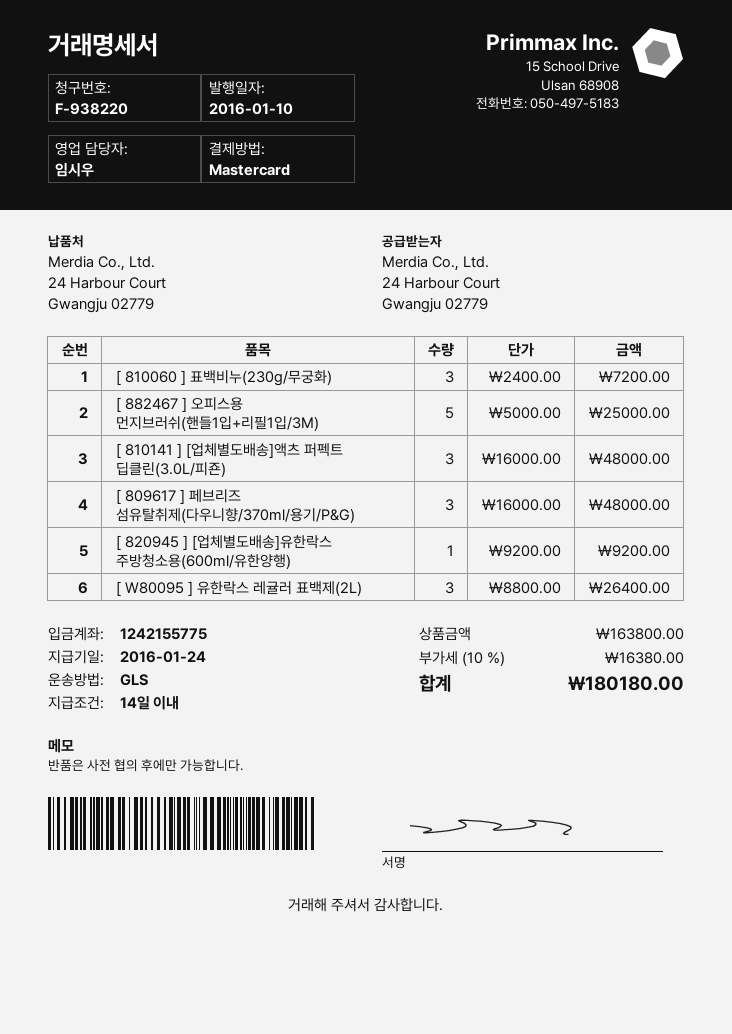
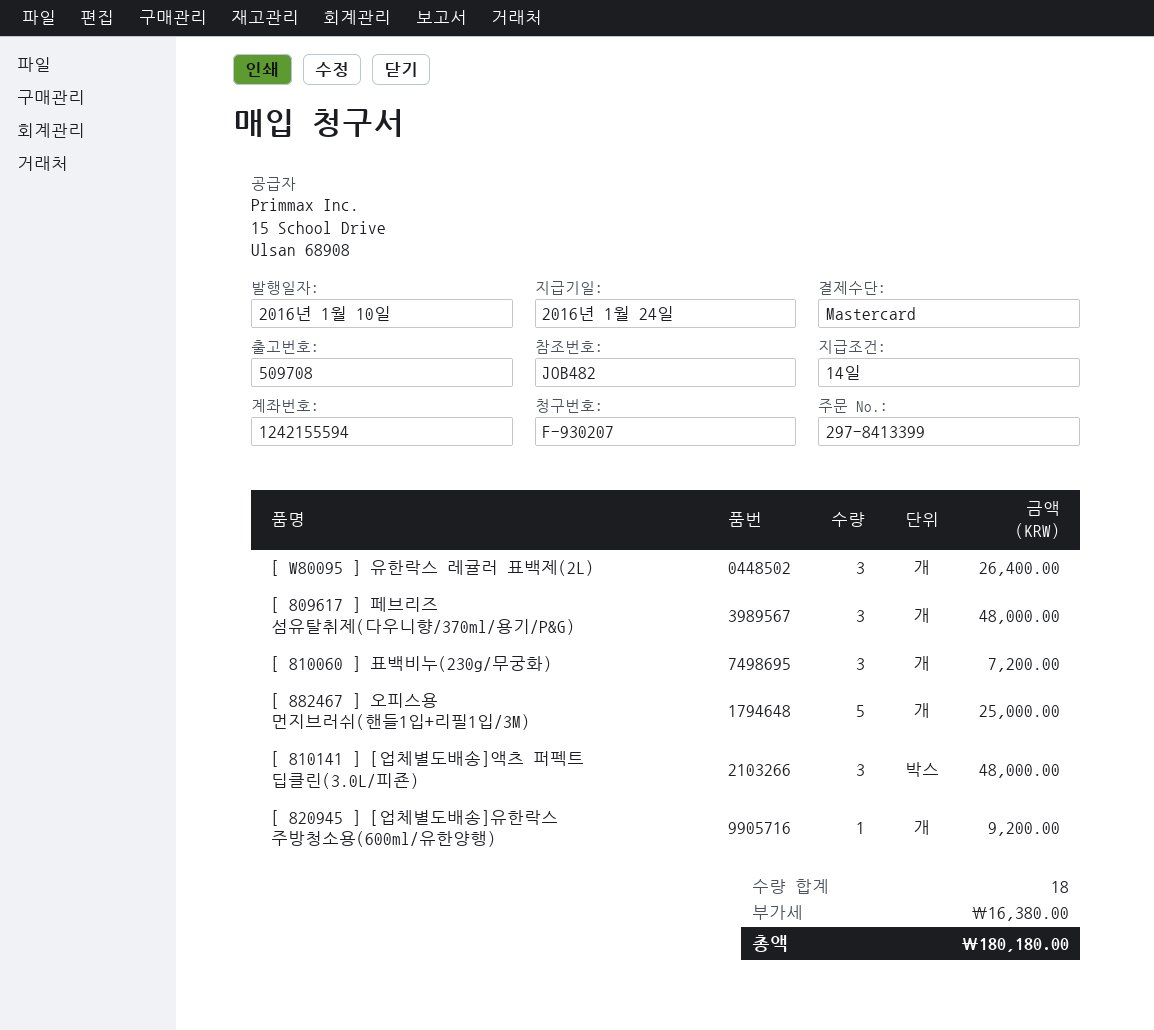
invoice number: F-938220 -> F-930207
bank account: 1242155775 -> 1242155594

